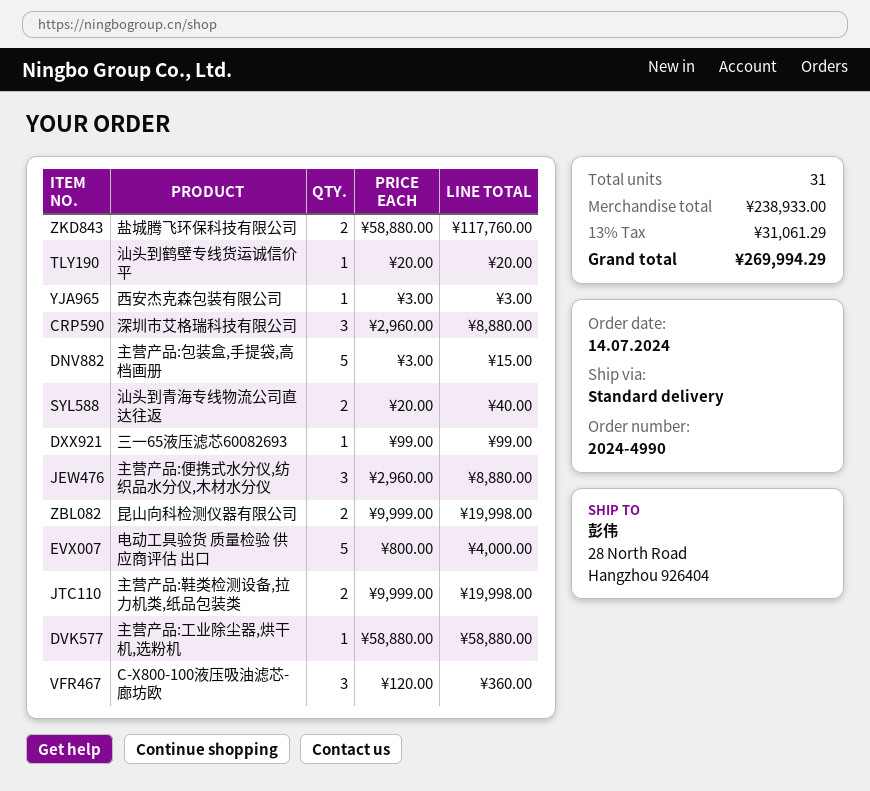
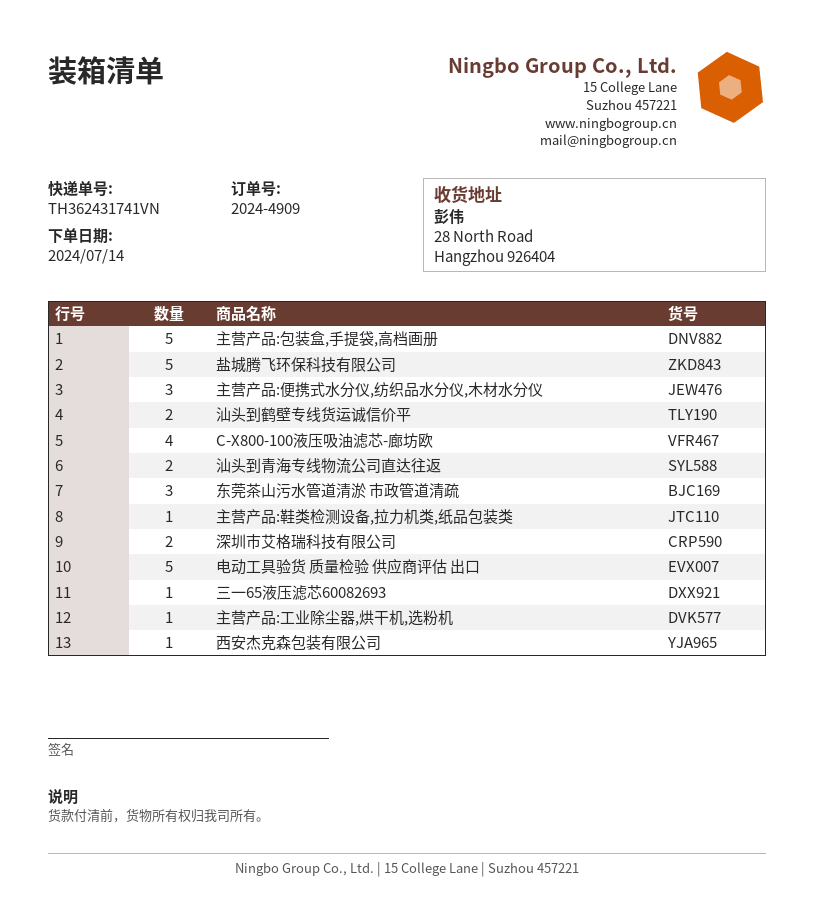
order number: 2024-4990 -> 2024-4909
盐城腾飞环保科技有限公司: 2 -> 5
汕头到鹤壁专线货运诚信价平: 1 -> 2
深圳市艾格瑞科技有限公司: 3 -> 2
昆山向科检测仪器有限公司: 2 -> none
主营产品:鞋类检测设备,拉力机类,纸品包装类: 2 -> 1
C-X800-100液压吸油滤芯-廊坊欧: 3 -> 4
东莞茶山污水管道清淤 市政管道清疏: none -> 3

